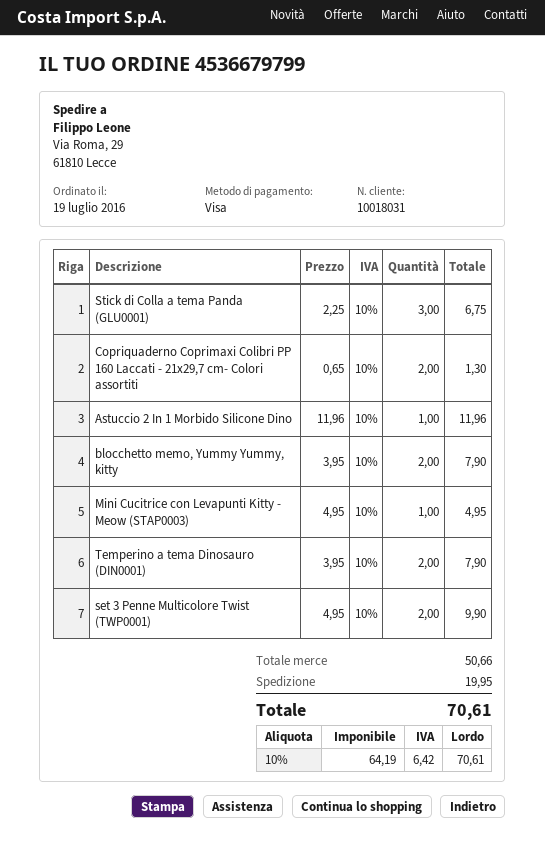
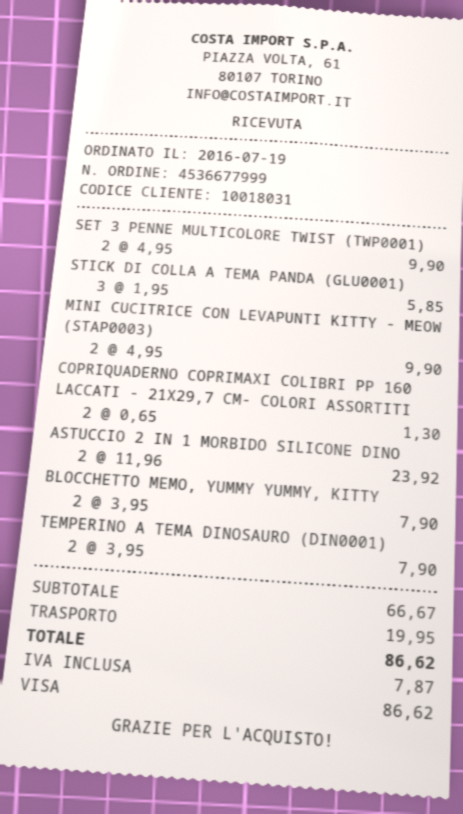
order number: 4536679799 -> 4536677999
Stick di Colla a tema Panda (GLU0001): 3 x 2.25 = 6.75 -> 3 x 1.95 = 5.85
Astuccio 2 In 1 Morbido Silicone Dino: 1 x 11.96 = 11.96 -> 2 x 11.96 = 23.92
Mini Cucitrice con Levapunti Kitty - Meow (STAP0003): 1 x 4.95 = 4.95 -> 2 x 4.95 = 9.90
subtotal: 50.66 -> 66.67
tax: 6.42 -> 7.87
total: 70.61 -> 86.62

